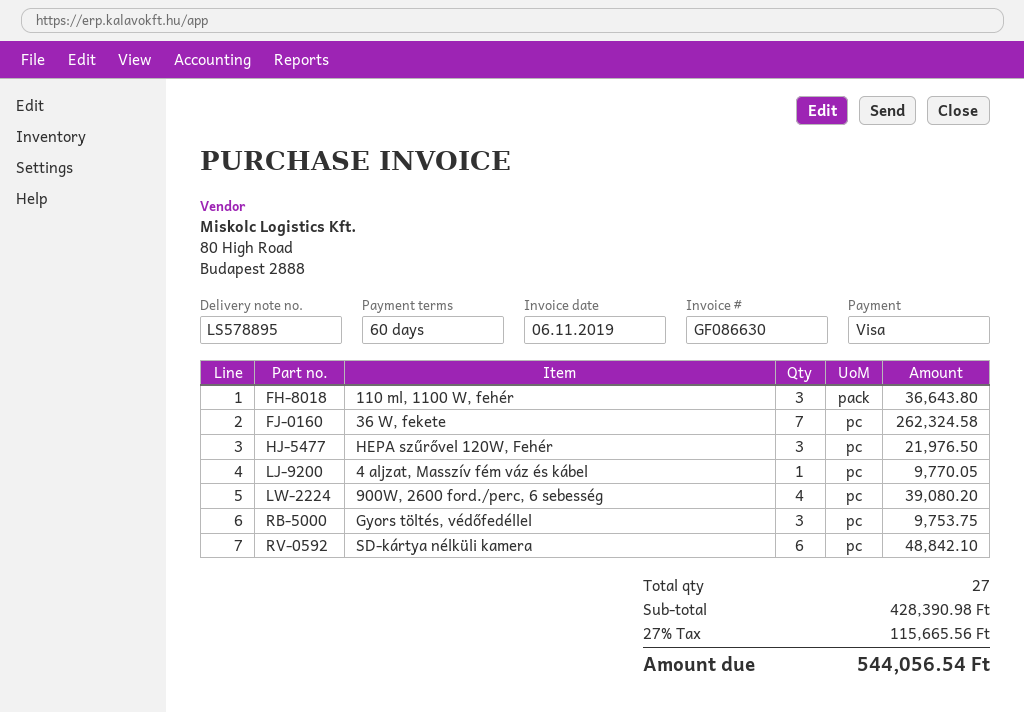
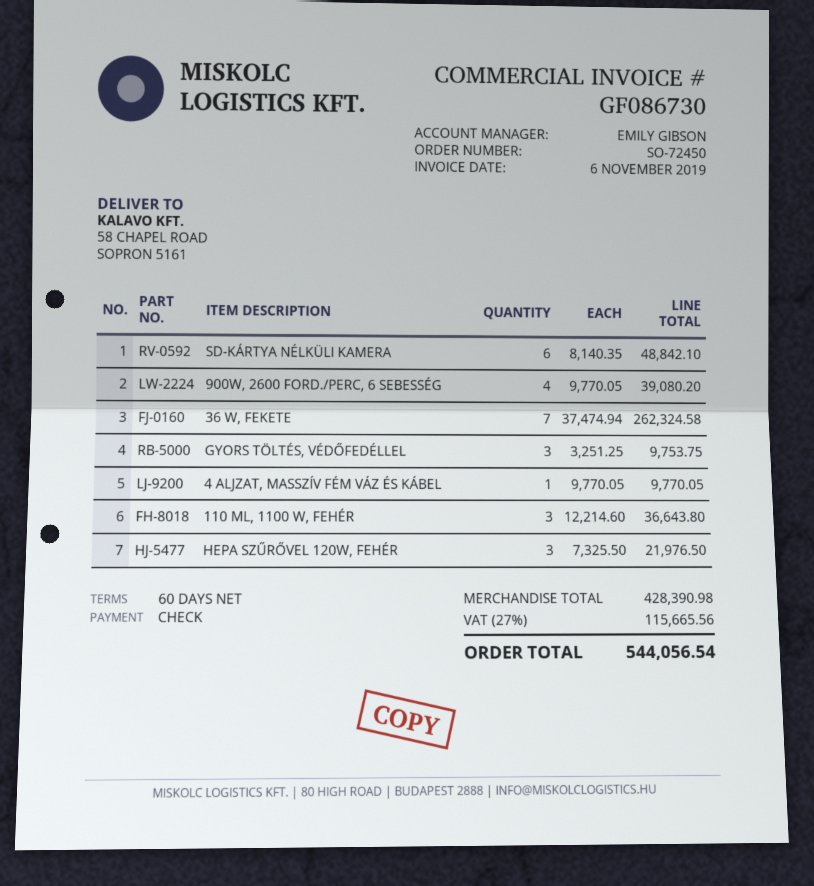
invoice number: GF086630 -> GF086730
payment method: Visa -> cheque

